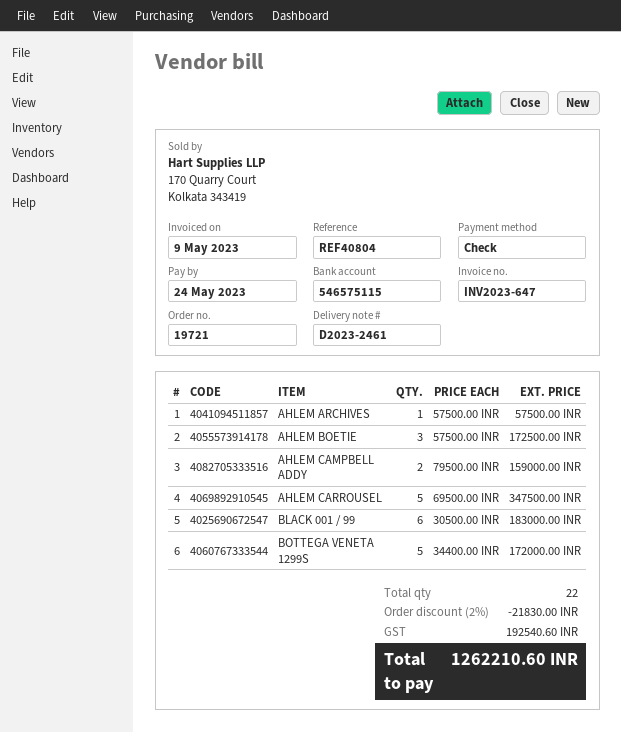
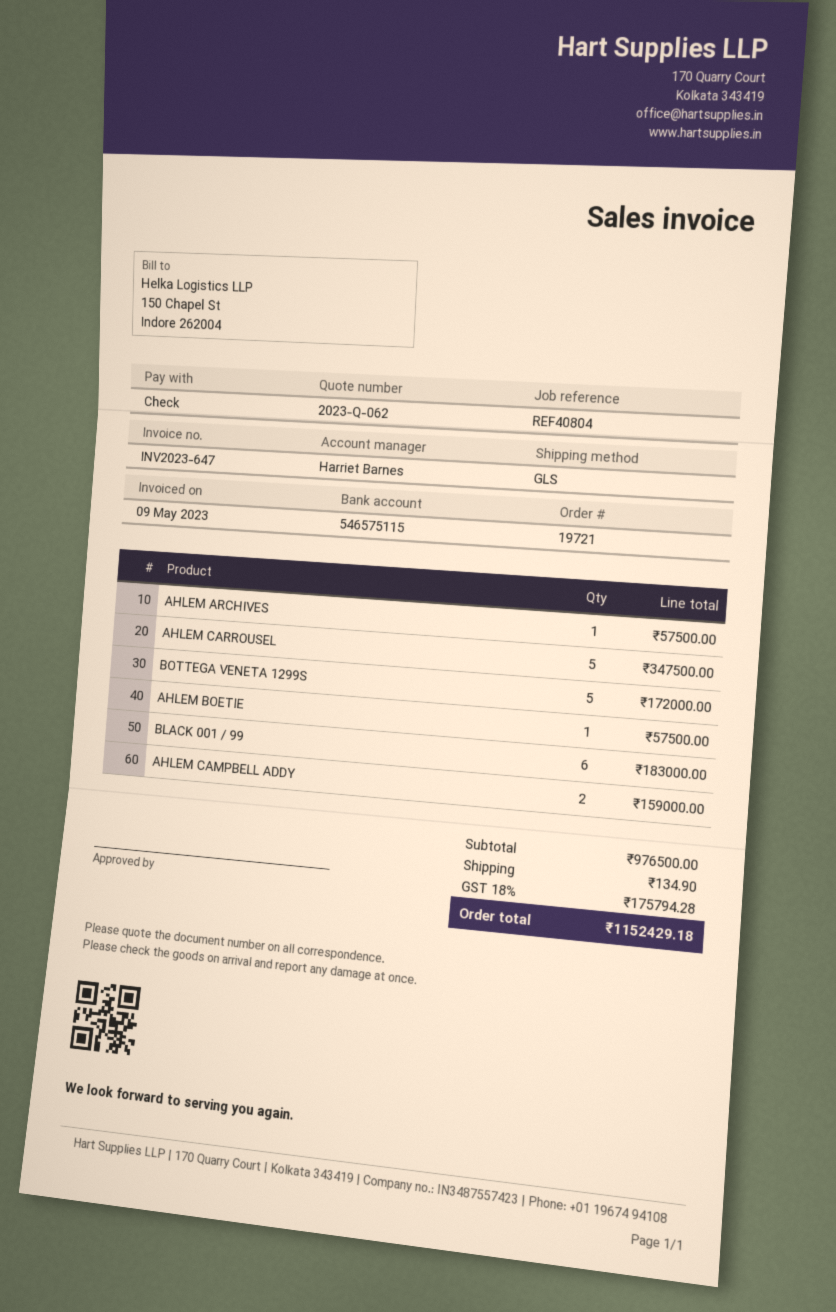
AHLEM BOETIE: 3 for 172500.00 -> 1 for 57500.00
discount: 2% = 21830.00 -> none
shipping: none -> 134.90
tax: 192540.60 -> 175794.28
total: 1262210.60 -> 1152429.18

